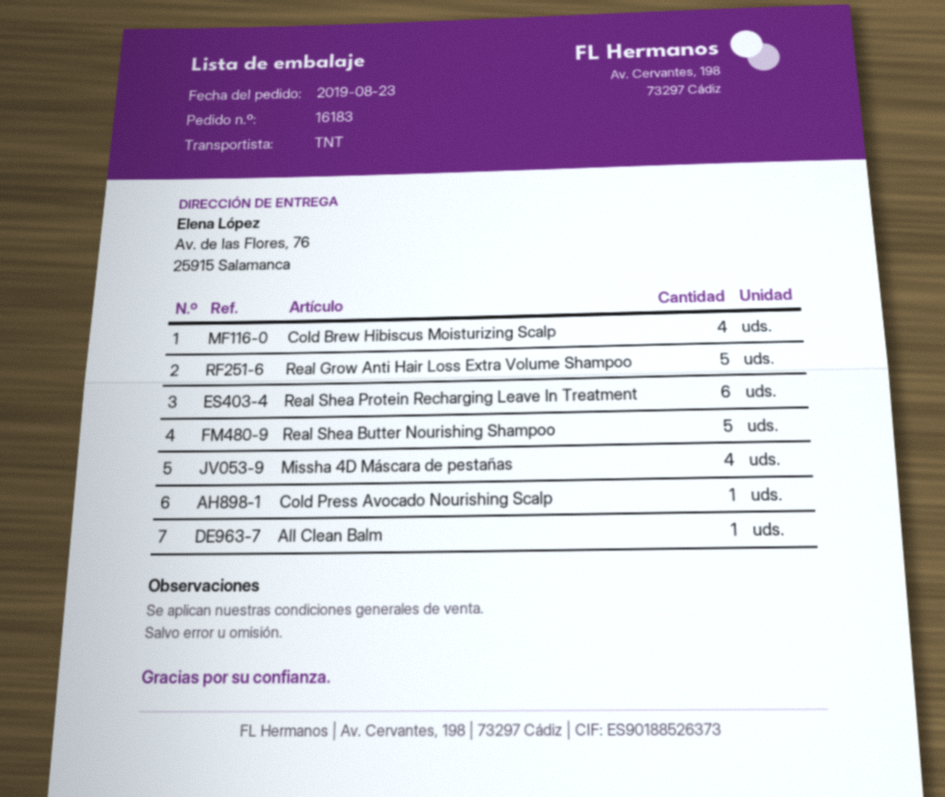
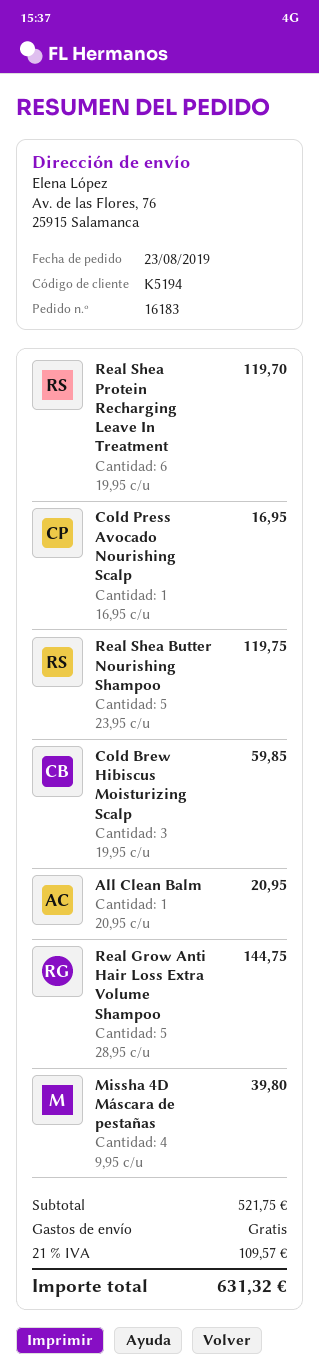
Cold Brew Hibiscus Moisturizing Scalp: 4 -> 3

